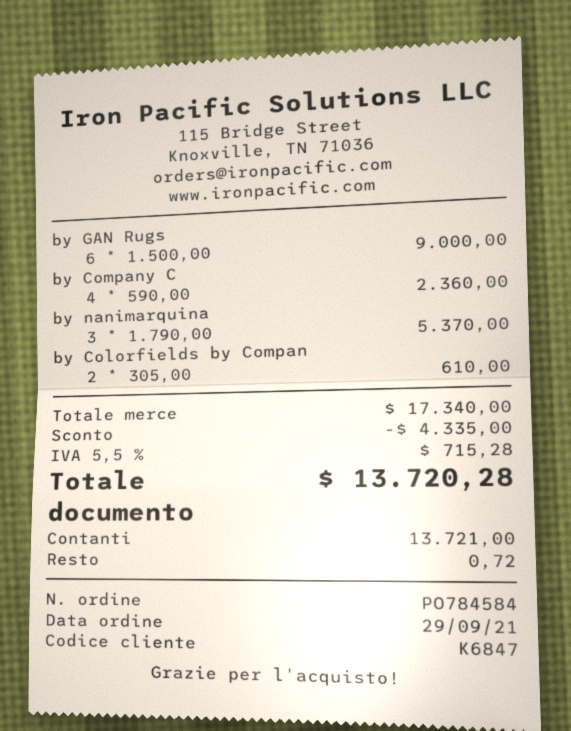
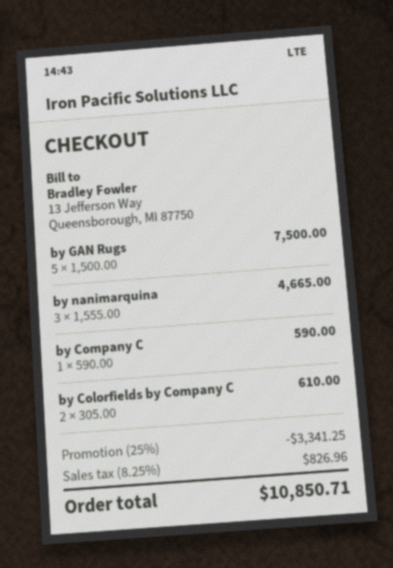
by GAN Rugs: 6 x 1500.00 = 9000.00 -> 5 x 1500.00 = 7500.00
by Company C: 4 x 590.00 = 2360.00 -> 1 x 590.00 = 590.00
by nanimarquina: 3 x 1790.00 = 5370.00 -> 3 x 1555.00 = 4665.00
discount: 4335.00 -> 3341.25
tax: 5.5% = 715.28 -> 8.25% = 826.96
total: 13720.28 -> 10850.71

